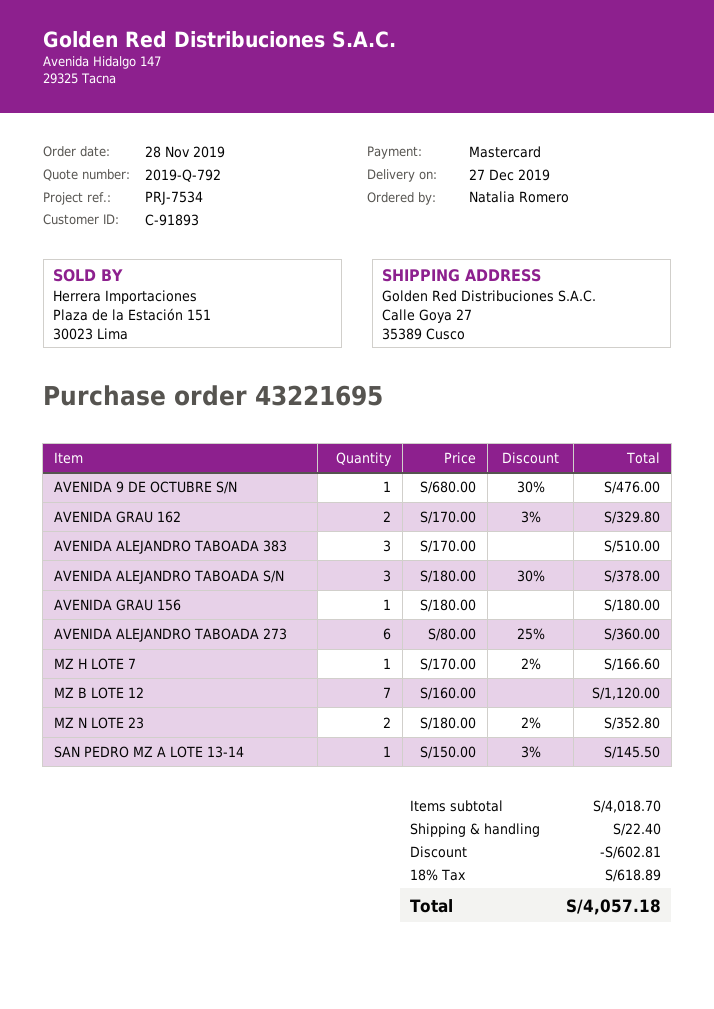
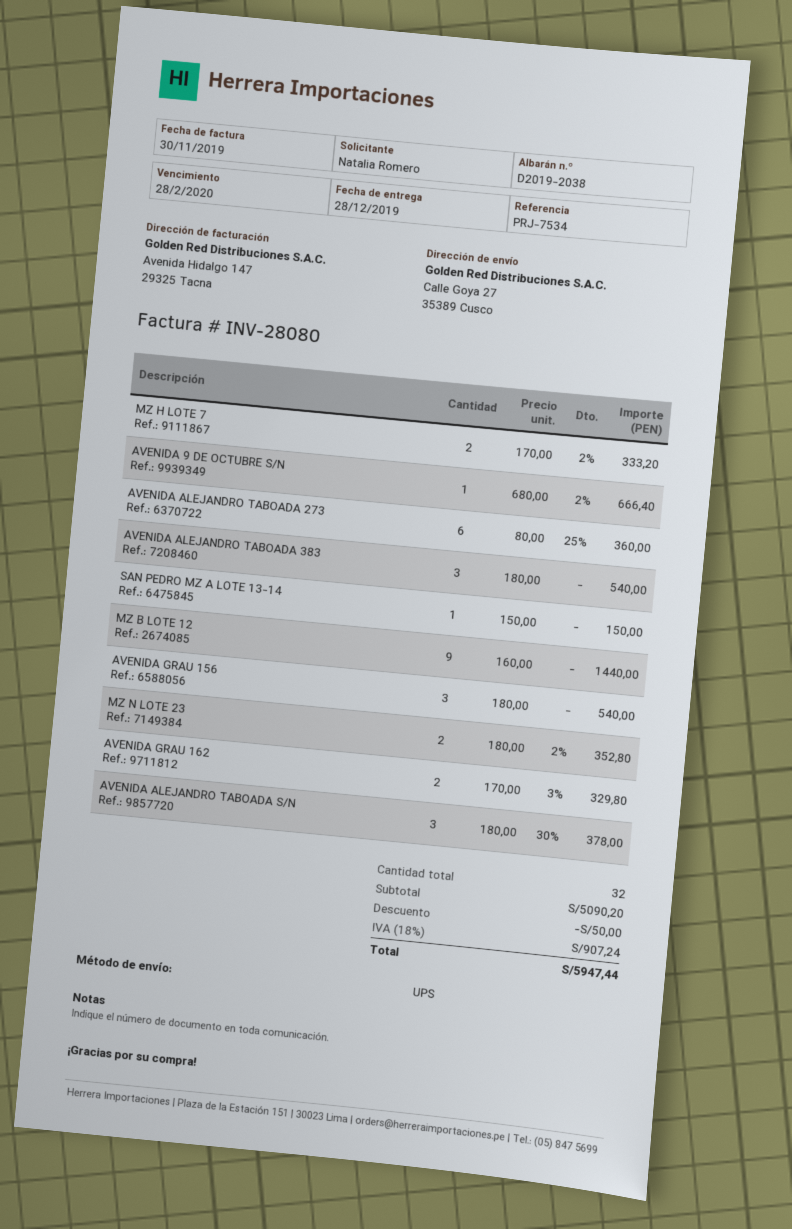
delivery date: 2019-12-27 -> 2019-12-28
AVENIDA 9 DE OCTUBRE S/N: 1 x 680.00 - 30% = 476.00 -> 1 x 680.00 - 2% = 666.40
AVENIDA ALEJANDRO TABOADA 383: 3 x 170.00 = 510.00 -> 3 x 180.00 = 540.00
AVENIDA GRAU 156: 1 x 180.00 = 180.00 -> 3 x 180.00 = 540.00
MZ H LOTE 7: 1 x 170.00 - 2% = 166.60 -> 2 x 170.00 - 2% = 333.20
MZ B LOTE 12: 7 x 160.00 = 1120.00 -> 9 x 160.00 = 1440.00
SAN PEDRO MZ A LOTE 13-14: 1 x 150.00 - 3% = 145.50 -> 1 x 150.00 = 150.00
subtotal: 4018.70 -> 5090.20
discount: 602.81 -> 50.00
shipping: 22.40 -> none
tax: 18% = 618.89 -> 18% = 907.24
total: 4057.18 -> 5947.44

